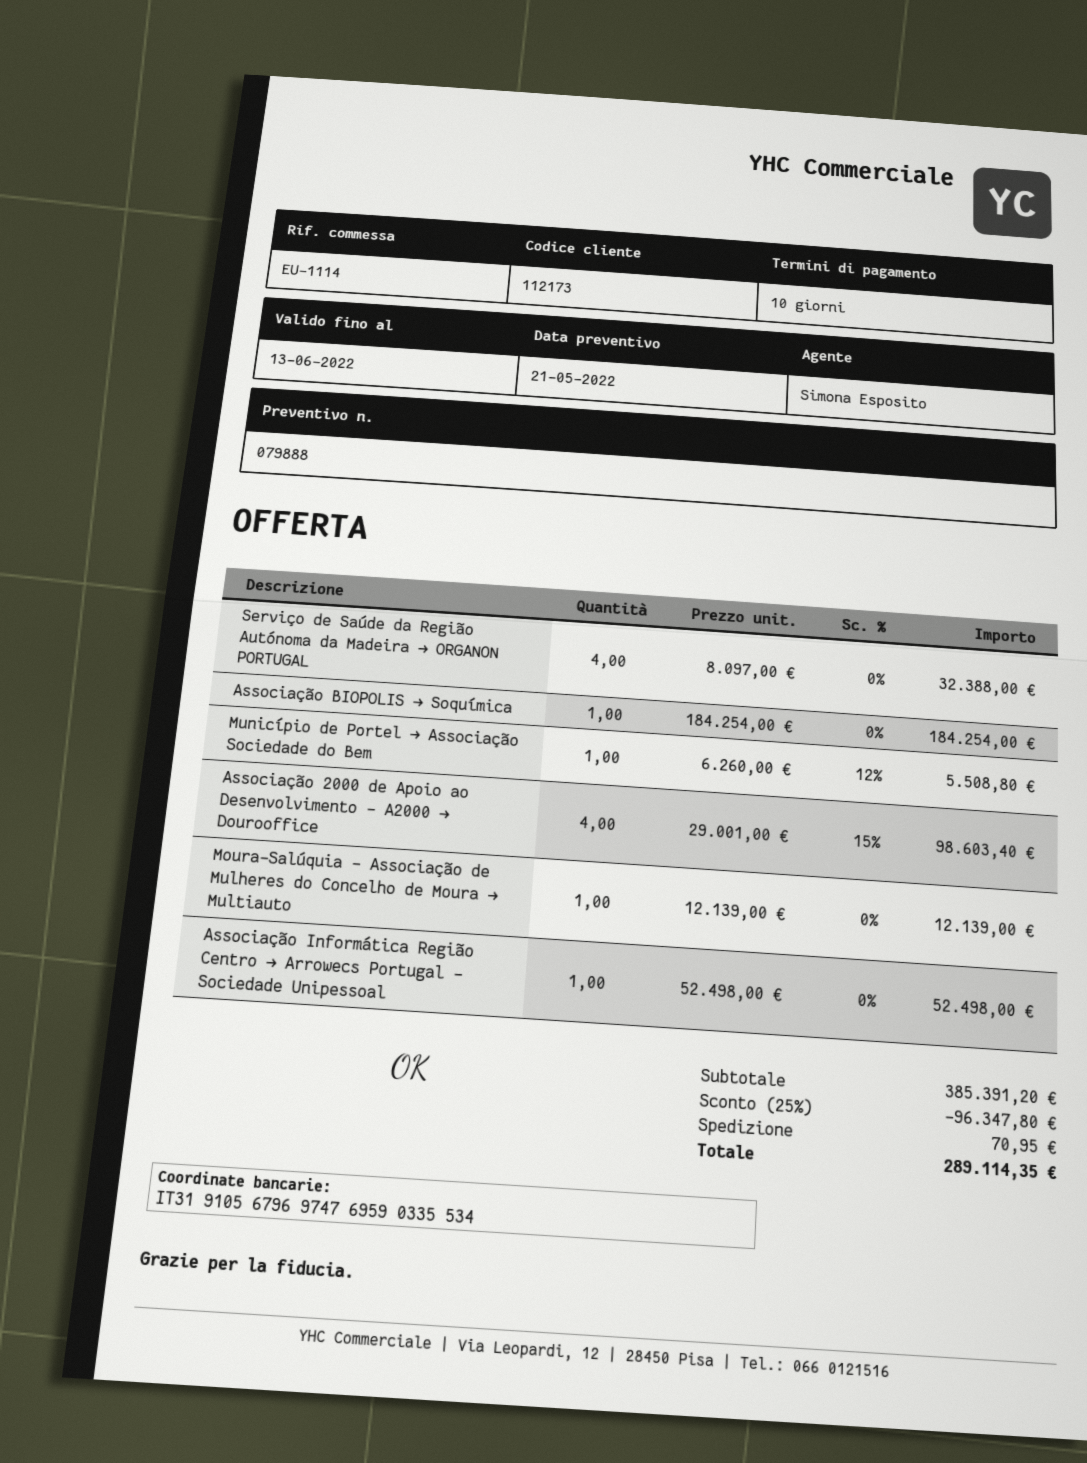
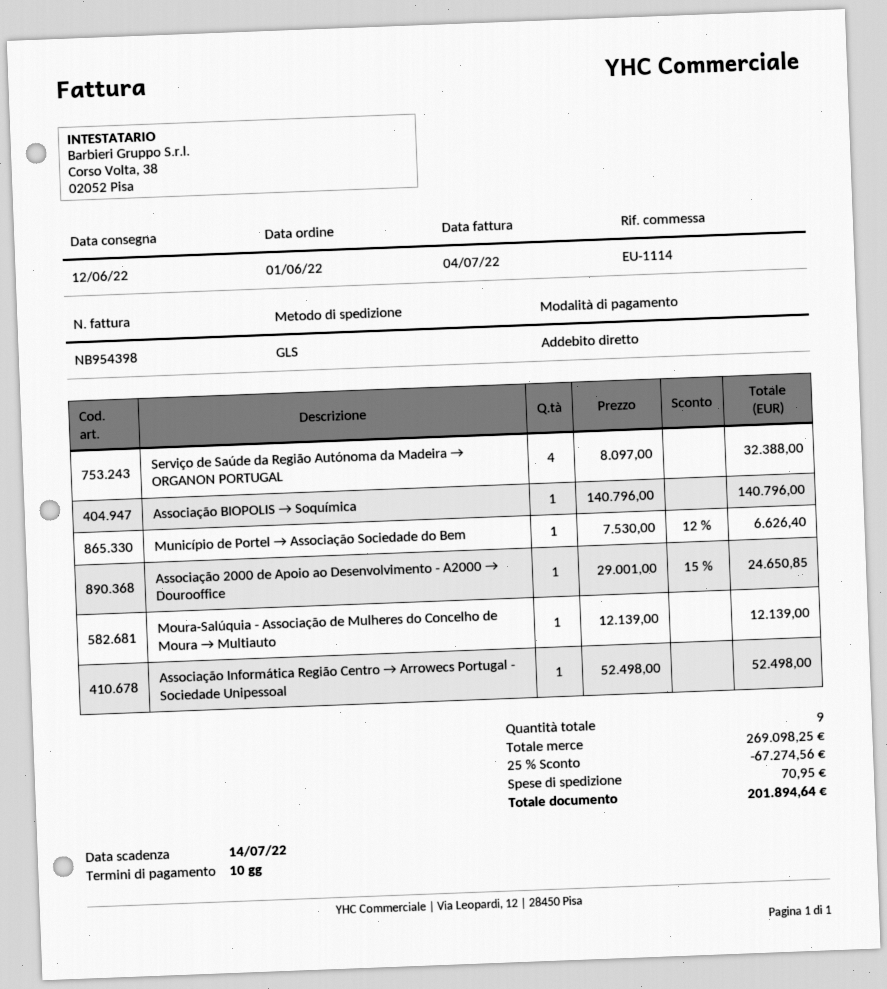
Associação BIOPOLIS → Soquímica: 1 x 184254.00 = 184254.00 -> 1 x 140796.00 = 140796.00
Município de Portel → Associação Sociedade do Bem: 1 x 6260.00 - 12% = 5508.80 -> 1 x 7530.00 - 12% = 6626.40
Associação 2000 de Apoio ao Desenvolvimento - A2000 → Dourooffice: 4 x 29001.00 - 15% = 98603.40 -> 1 x 29001.00 - 15% = 24650.85
subtotal: 385391.20 -> 269098.25
discount: 25% = 96347.80 -> 25% = 67274.56
total: 289114.35 -> 201894.64

